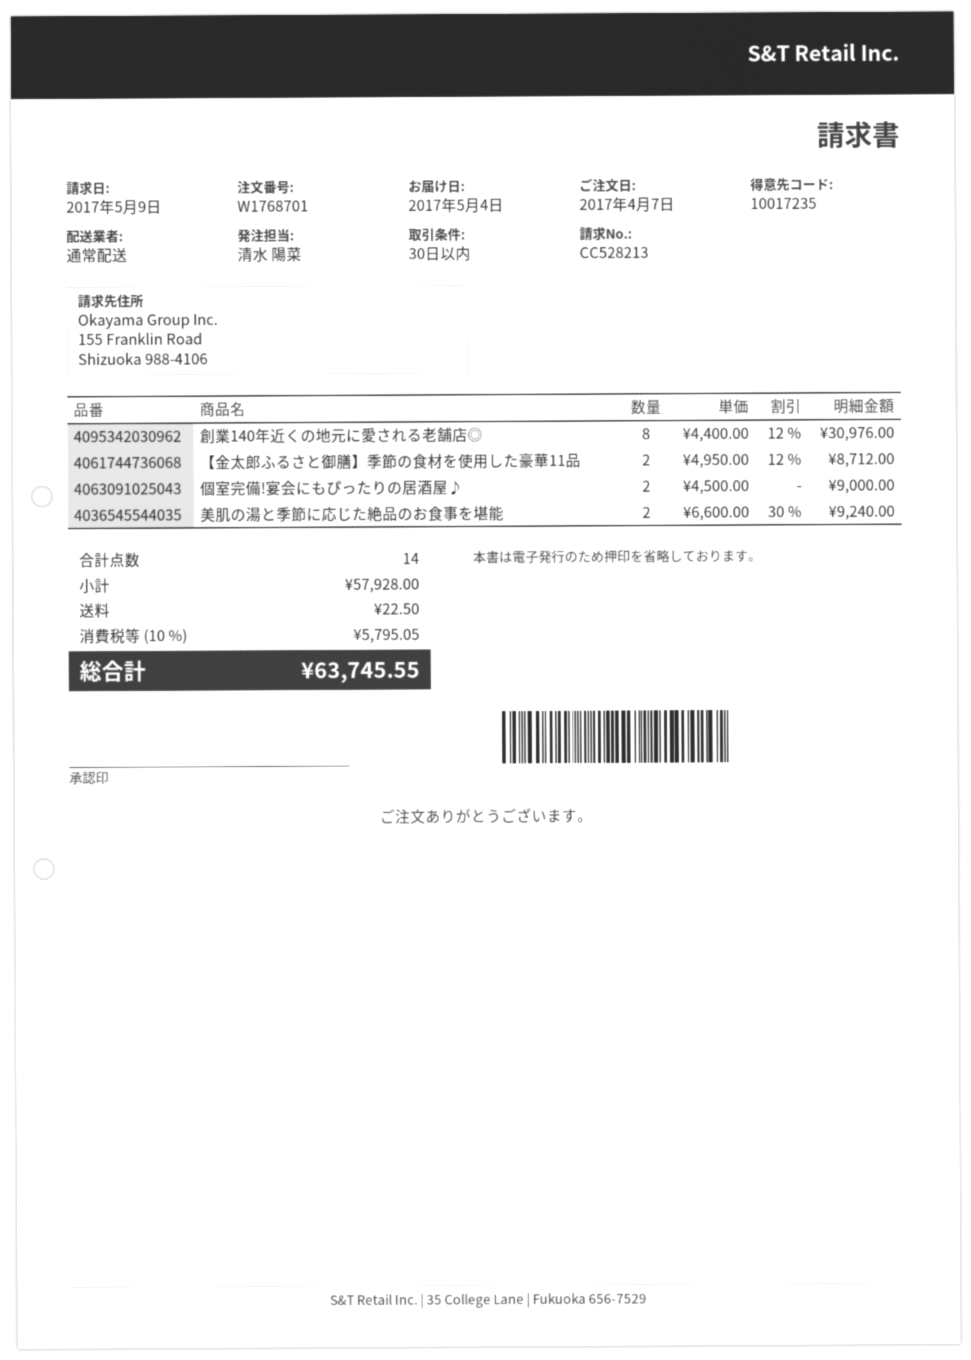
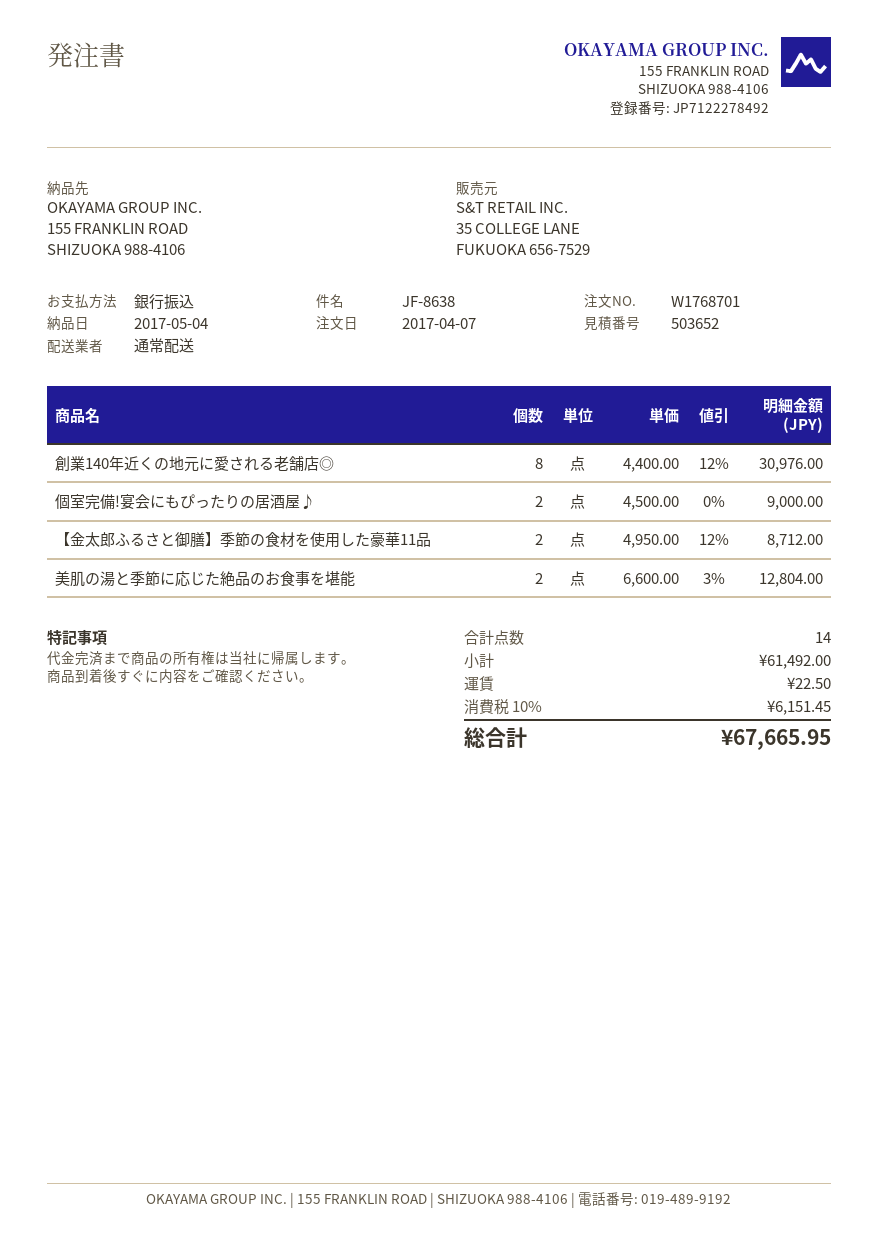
美肌の湯と季節に応じた絶品のお食事を堪能: 2 x 6600.00 - 30% = 9240.00 -> 2 x 6600.00 - 3% = 12804.00
subtotal: 57928.00 -> 61492.00
tax: 10% = 5795.05 -> 10% = 6151.45
total: 63745.55 -> 67665.95

